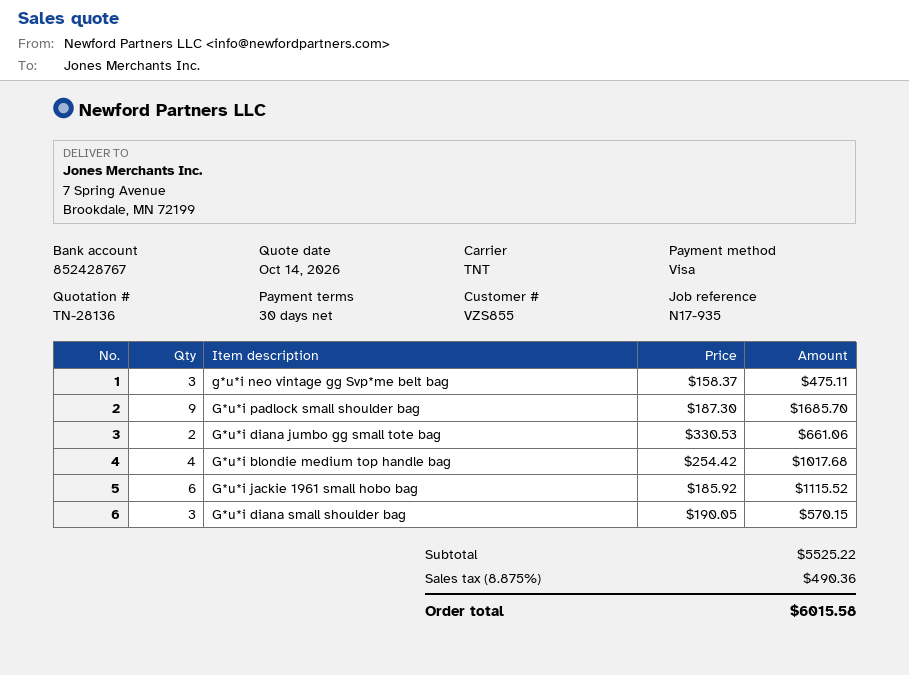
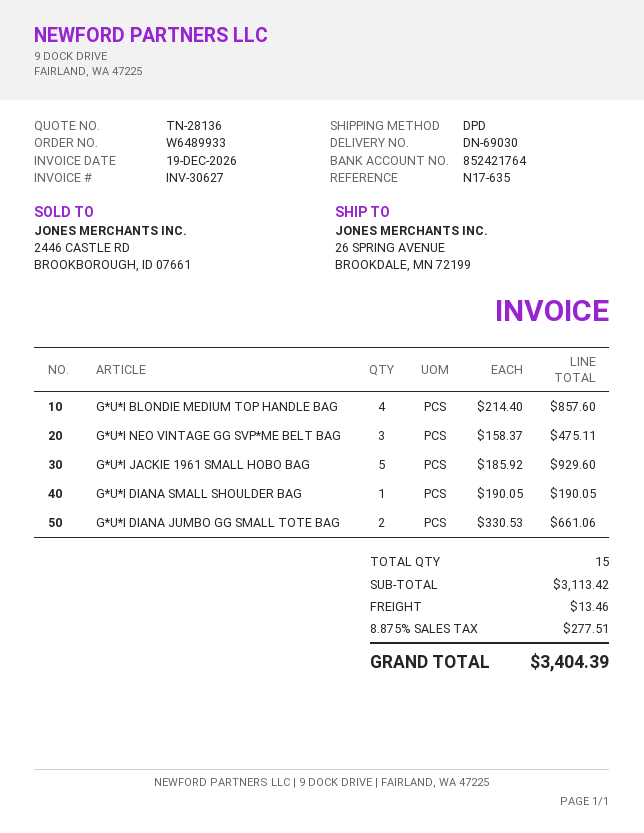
reference: N17-935 -> N17-635
bank account: 852428767 -> 852421764
shipping method: TNT -> DPD
ship to: 7 Spring Avenue, Brookdale, MN 72199 -> 26 SPRING AVENUE, BROOKDALE, MN 72199
G*u*i padlock small shoulder bag: 9 x 187.30 = 1685.70 -> none
G*u*i blondie medium top handle bag: 4 x 254.42 = 1017.68 -> 4 x 214.40 = 857.60
G*u*i jackie 1961 small hobo bag: 6 x 185.92 = 1115.52 -> 5 x 185.92 = 929.60
G*u*i diana small shoulder bag: 3 x 190.05 = 570.15 -> 1 x 190.05 = 190.05
subtotal: 5525.22 -> 3113.42
shipping: none -> 13.46
tax: 8.875% = 490.36 -> 8.875% = 277.51
total: 6015.58 -> 3404.39

